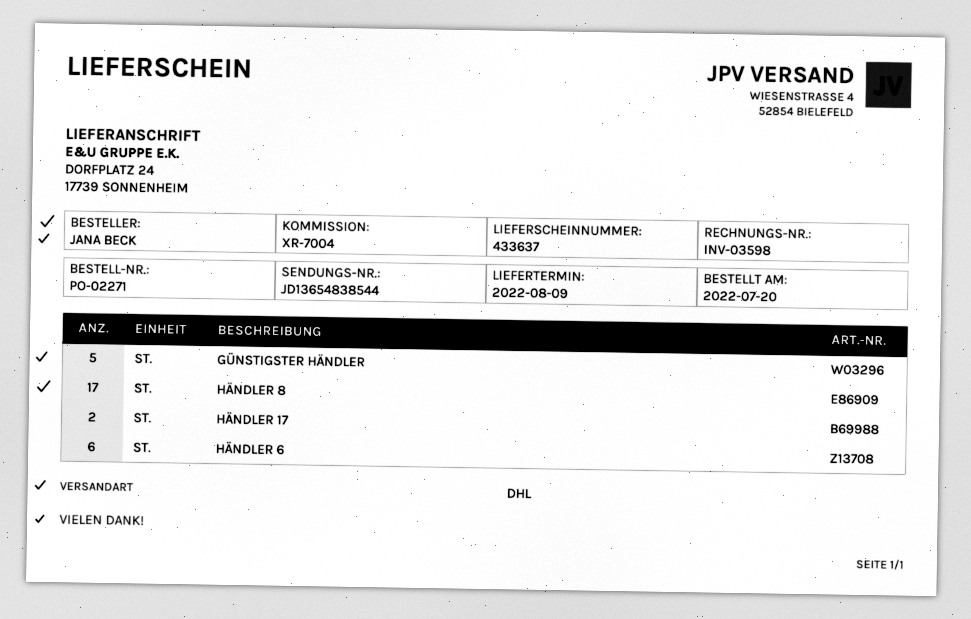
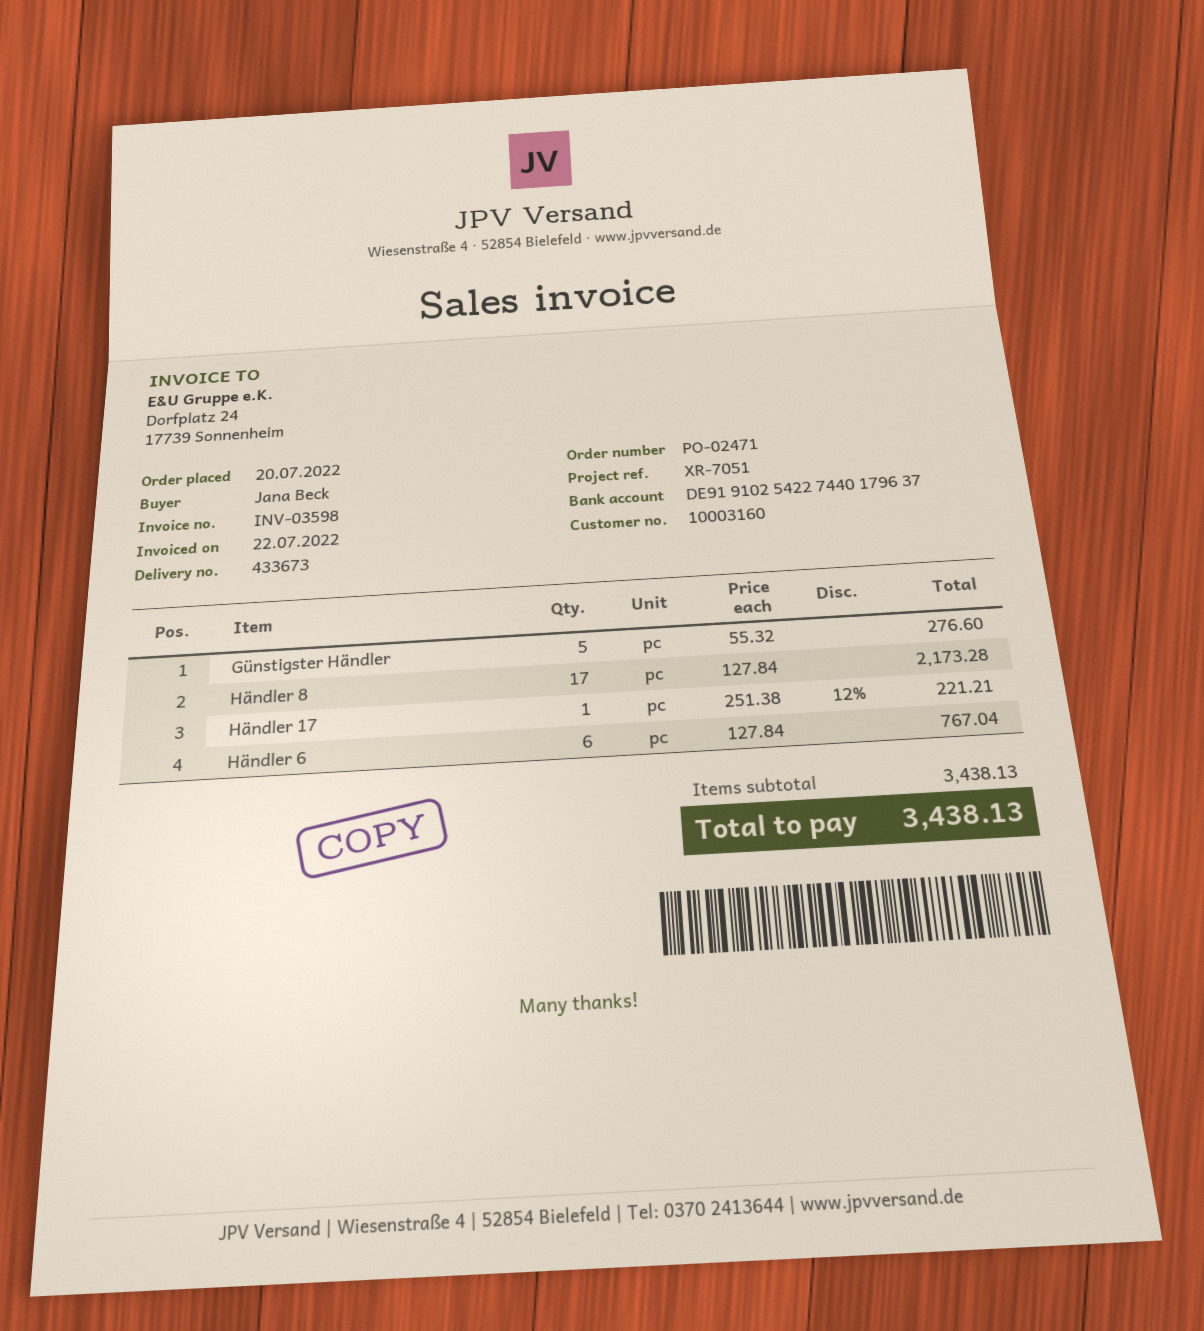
order number: PO-02271 -> PO-02471
delivery note number: 433637 -> 433673
reference: XR-7004 -> XR-7051
HÄNDLER 17: 2 -> 1

